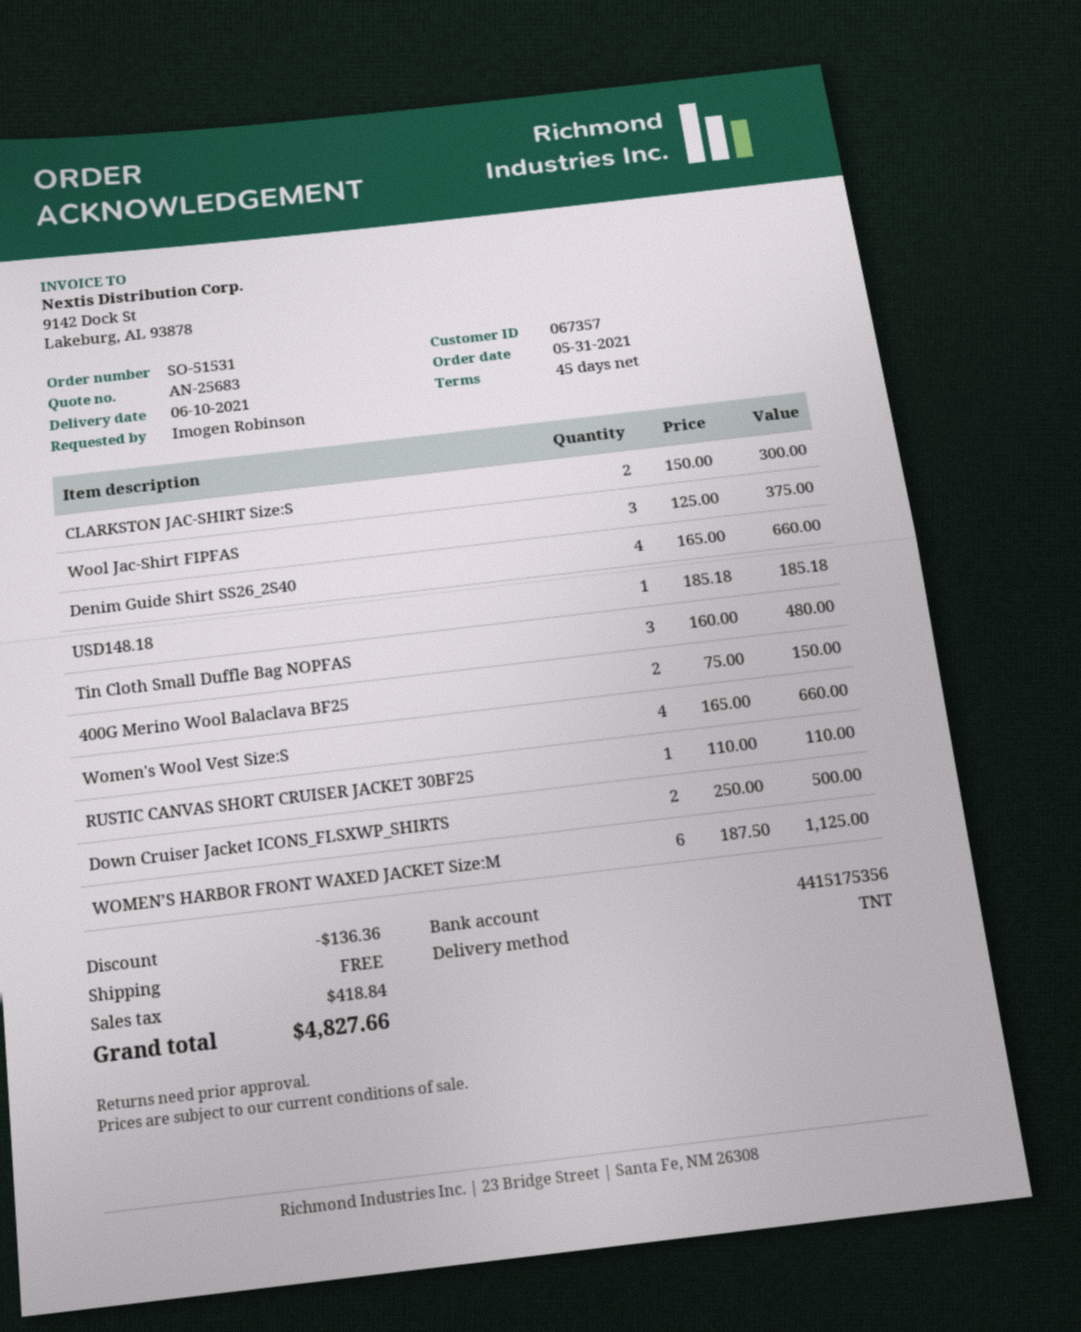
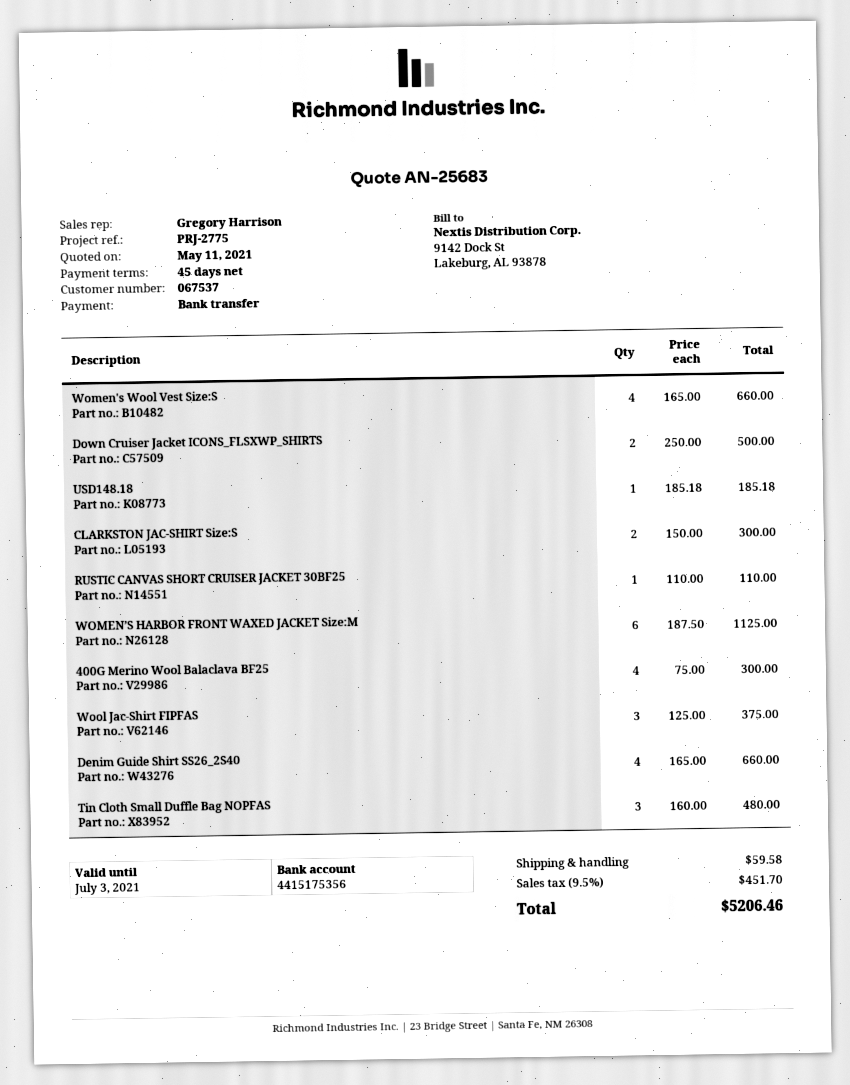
customer number: 067357 -> 067537
400G Merino Wool Balaclava BF25: 2 x 75.00 = 150.00 -> 4 x 75.00 = 300.00
discount: 136.36 -> none
shipping: 0.00 -> 59.58
tax: 418.84 -> 451.70
total: 4827.66 -> 5206.46

